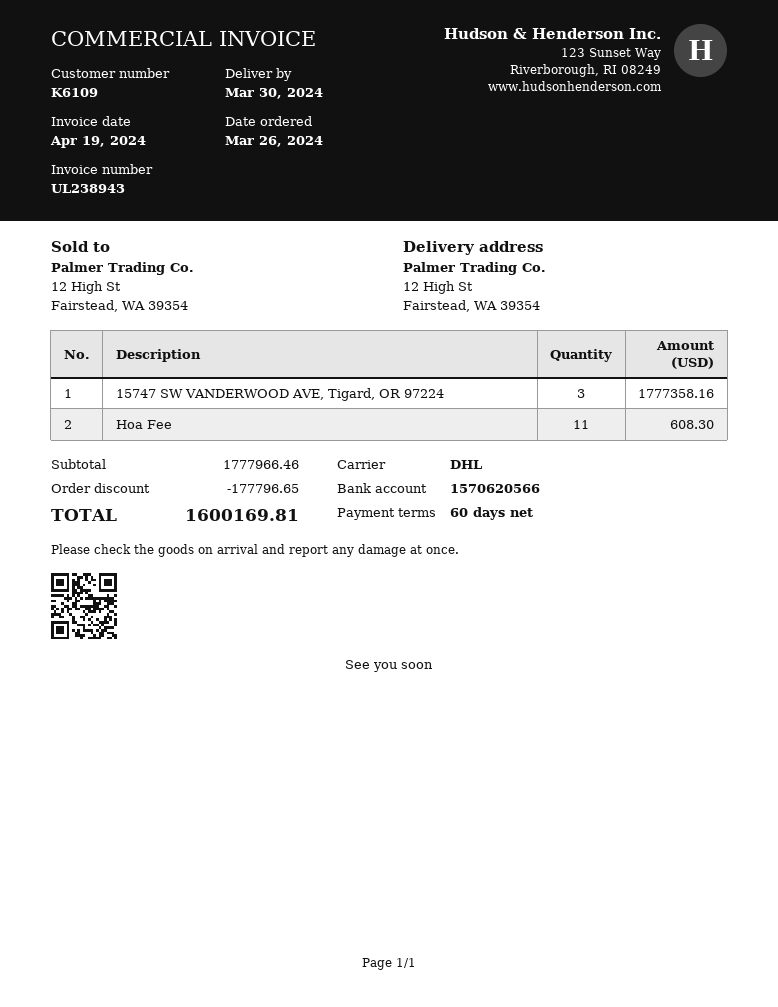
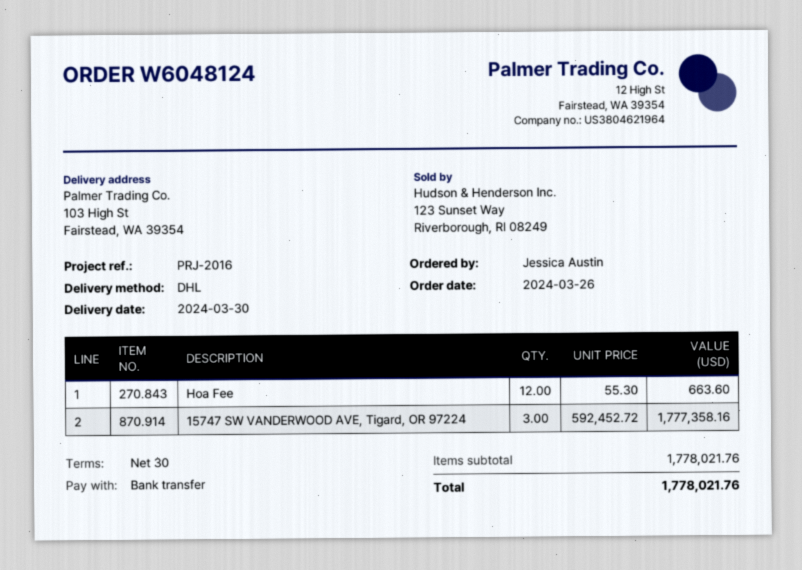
payment terms: 60 days -> 30 days
ship to: 12 High St, Fairstead, WA 39354 -> 103 High St, Fairstead, WA 39354
Hoa Fee: 11 for 608.30 -> 12 for 663.60
subtotal: 1777966.46 -> 1778021.76
discount: 177796.65 -> none
total: 1600169.81 -> 1778021.76

